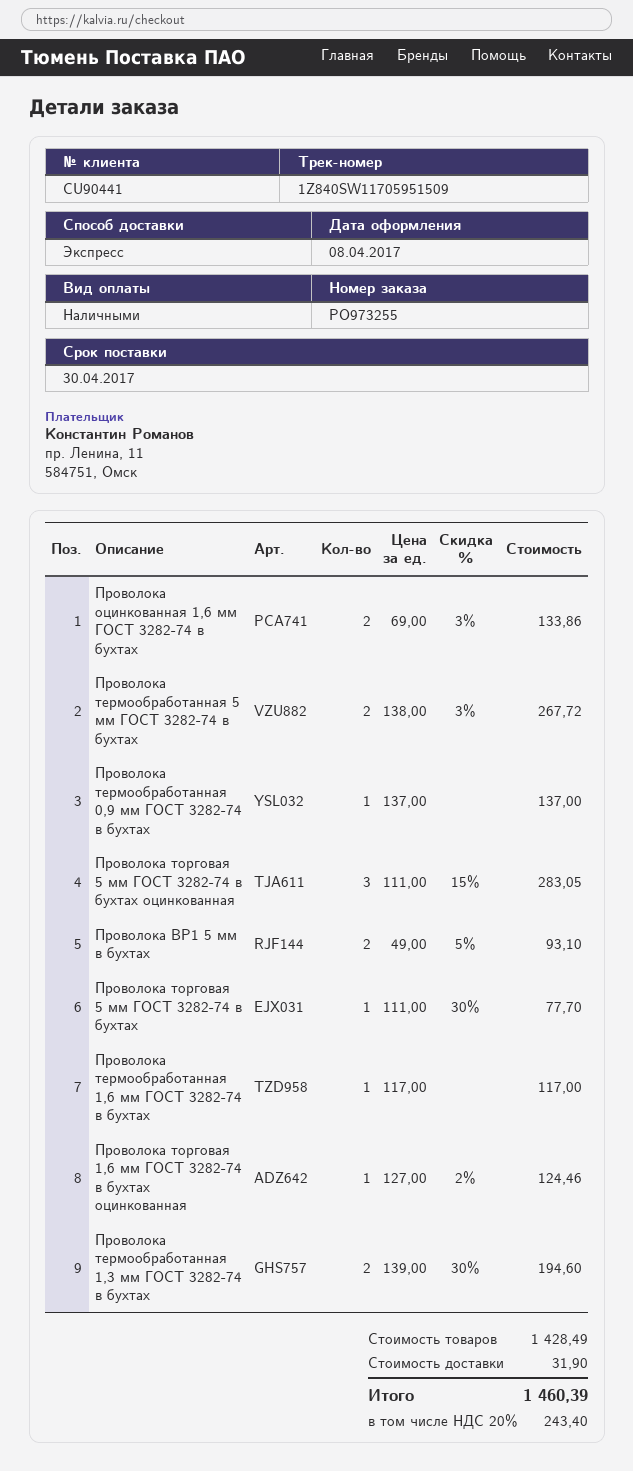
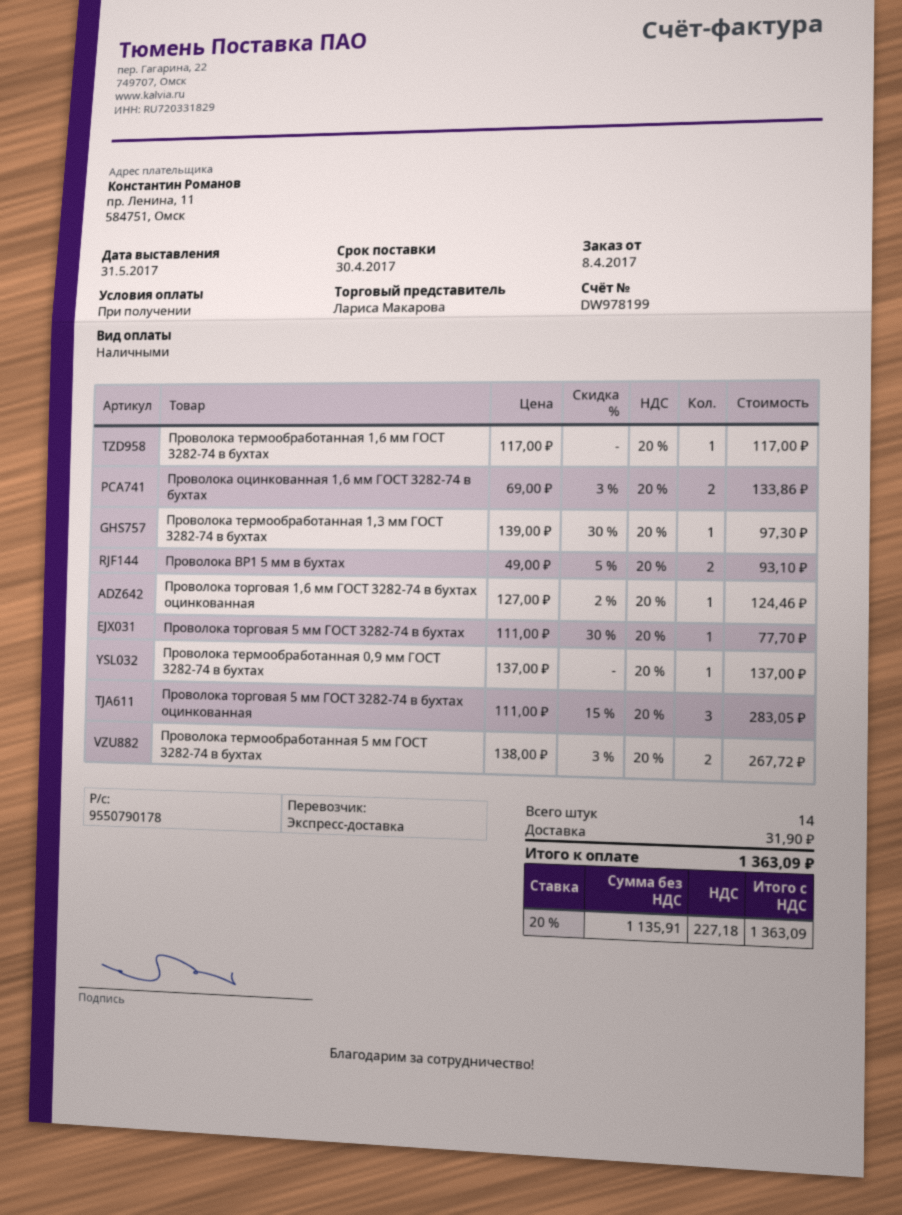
Проволока термообработанная 1,3 мм ГОСТ 3282-74 в бухтах: 2 x 139.00 - 30% = 194.60 -> 1 x 139.00 - 30% = 97.30
tax: 20% = 243.40 -> 20% = 227.18
total: 1460.39 -> 1363.09

